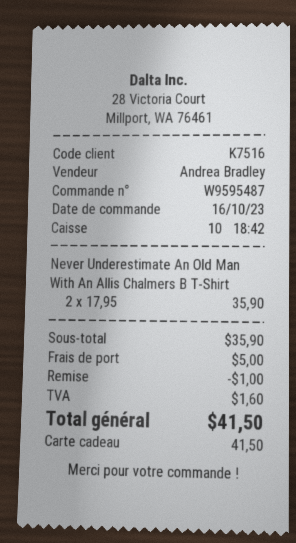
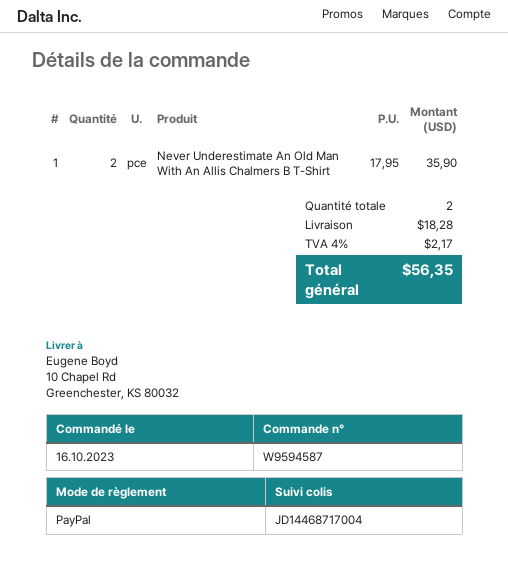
order number: W9595487 -> W9594587
payment method: gift card -> PayPal
discount: 1.00 -> none
shipping: 5.00 -> 18.28
tax: 1.60 -> 2.17
total: 41.50 -> 56.35

